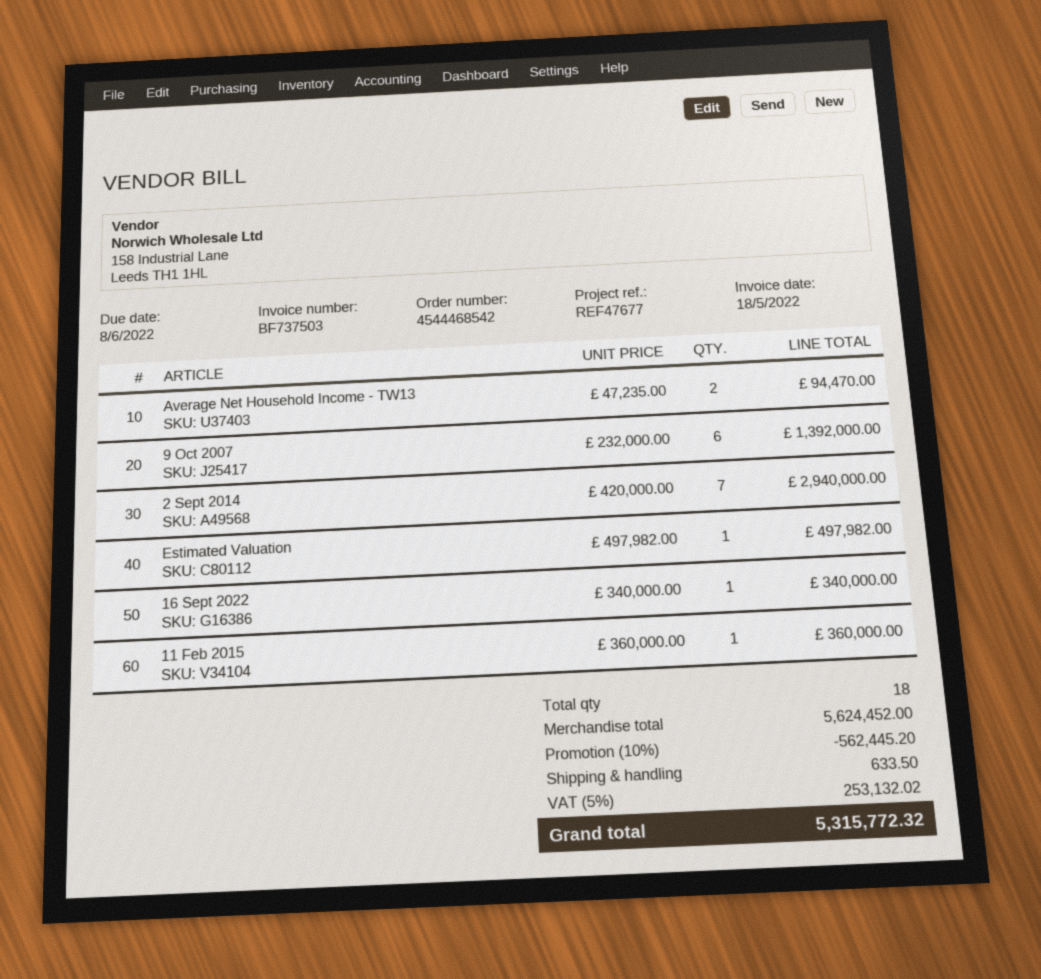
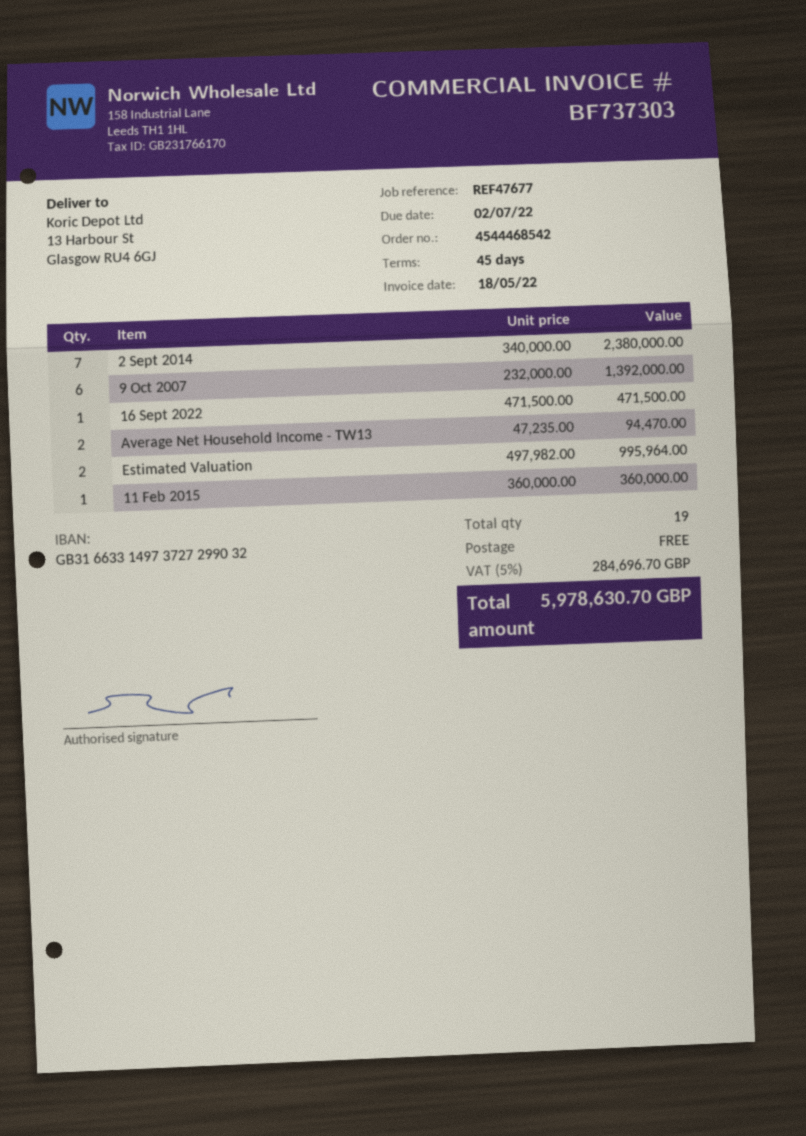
invoice number: BF737503 -> BF737303
due date: 2022-06-08 -> 2022-07-02
2 Sept 2014: 7 x 420000.00 = 2940000.00 -> 7 x 340000.00 = 2380000.00
Estimated Valuation: 1 x 497982.00 = 497982.00 -> 2 x 497982.00 = 995964.00
16 Sept 2022: 1 x 340000.00 = 340000.00 -> 1 x 471500.00 = 471500.00
total quantity: 18 -> 19
discount: 10% = 562445.20 -> none
shipping: 633.50 -> 0.00
tax: 5% = 253132.02 -> 5% = 284696.70
total: 5315772.32 -> 5978630.70

